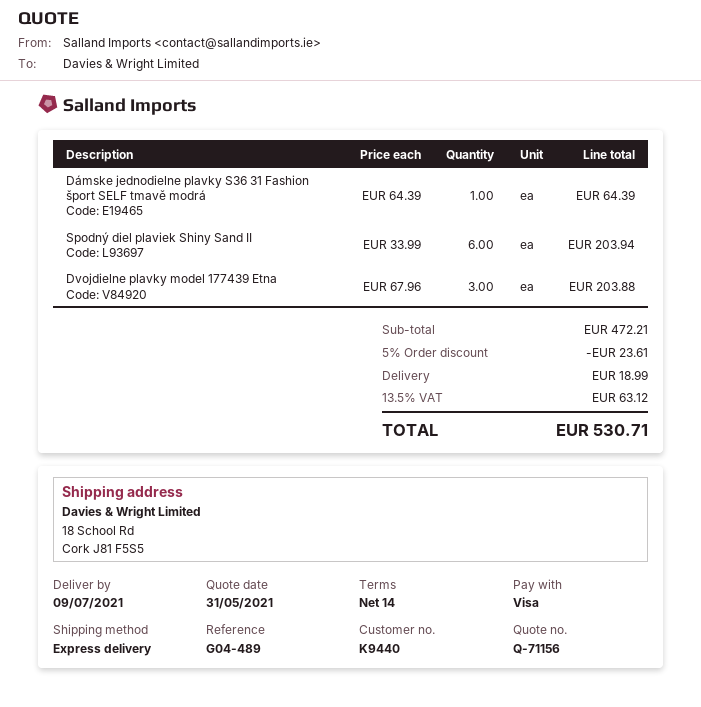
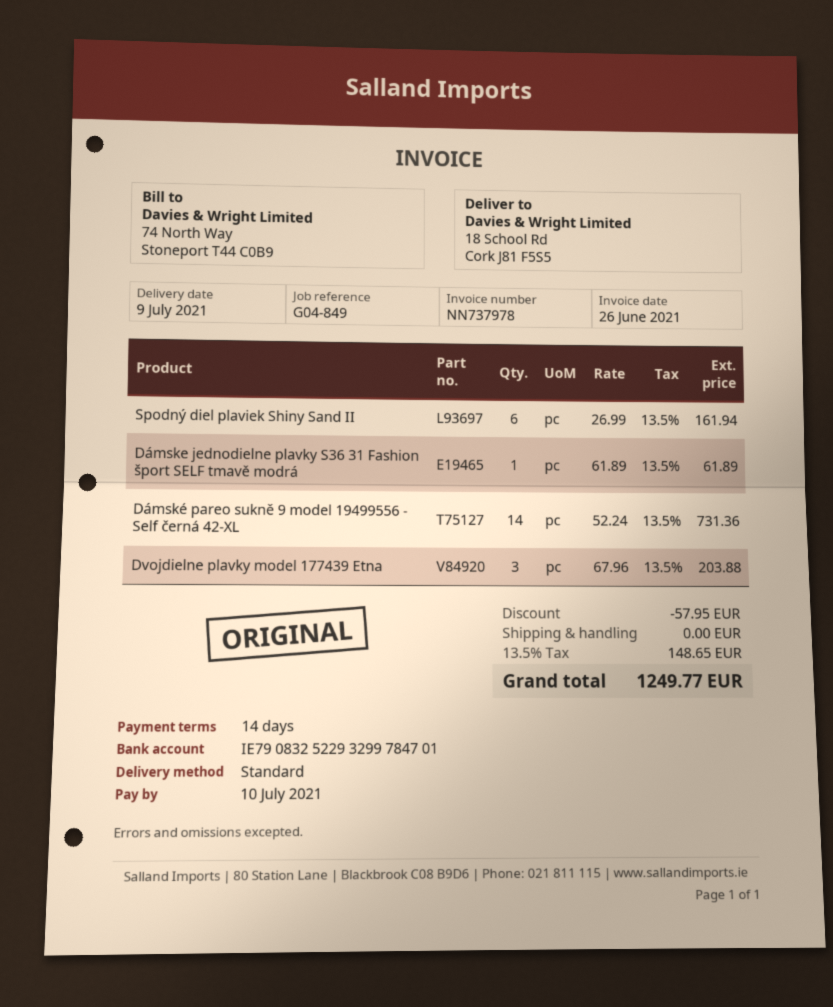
reference: G04-489 -> G04-849
shipping method: express -> standard
Dámske jednodielne plavky S36 31 Fashion šport SELF tmavě modrá: 1 x 64.39 = 64.39 -> 1 x 61.89 = 61.89
Spodný diel plaviek Shiny Sand II: 6 x 33.99 = 203.94 -> 6 x 26.99 = 161.94
Dámské pareo sukně 9 model 19499556 - Self černá 42-XL: none -> 14 x 52.24 = 731.36
discount: 23.61 -> 57.95
shipping: 18.99 -> 0.00
tax: 13.5% = 63.12 -> 13.5% = 148.65
total: 530.71 -> 1249.77

